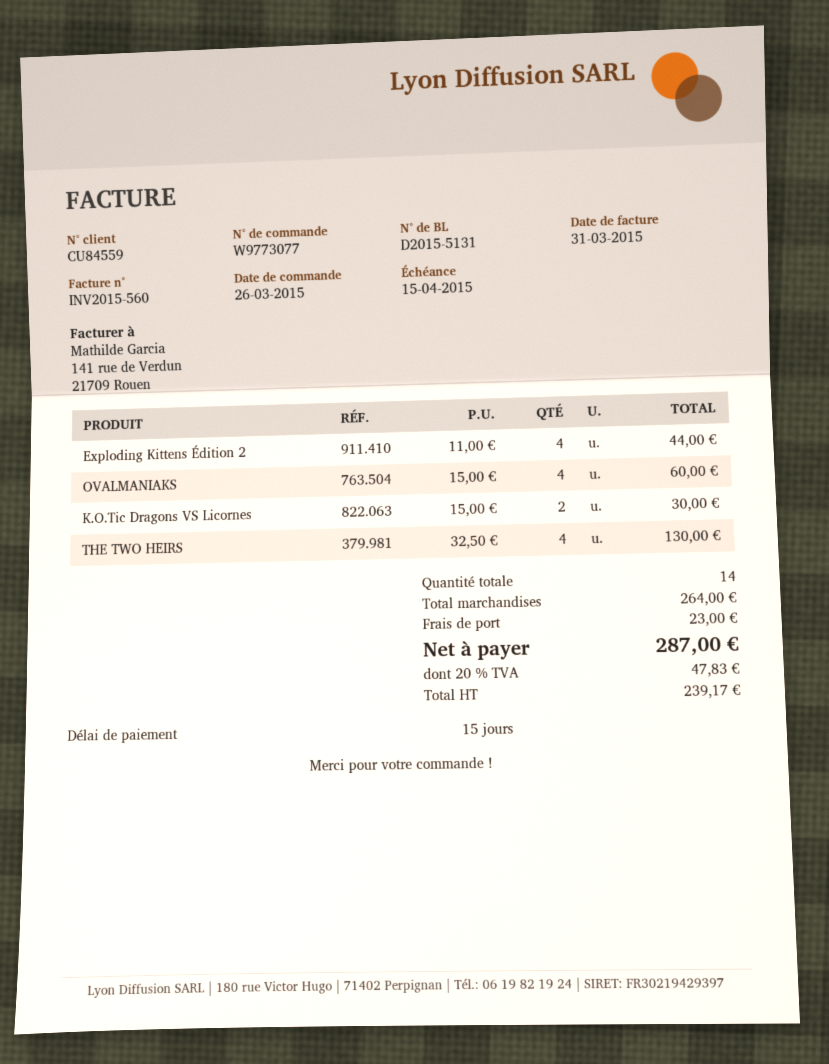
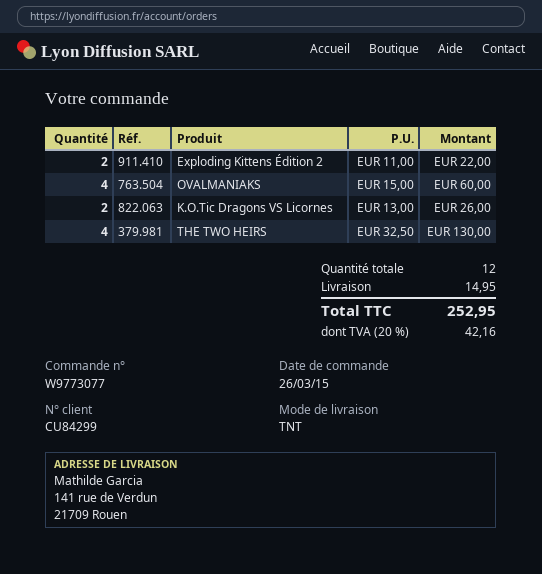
customer number: CU84559 -> CU84299
Exploding Kittens Édition 2: 4 x 11.00 = 44.00 -> 2 x 11.00 = 22.00
K.O.Tic Dragons VS Licornes: 2 x 15.00 = 30.00 -> 2 x 13.00 = 26.00
total quantity: 14 -> 12
shipping: 23.00 -> 14.95
tax: 20% = 47.83 -> 20% = 42.16
total: 287.00 -> 252.95

